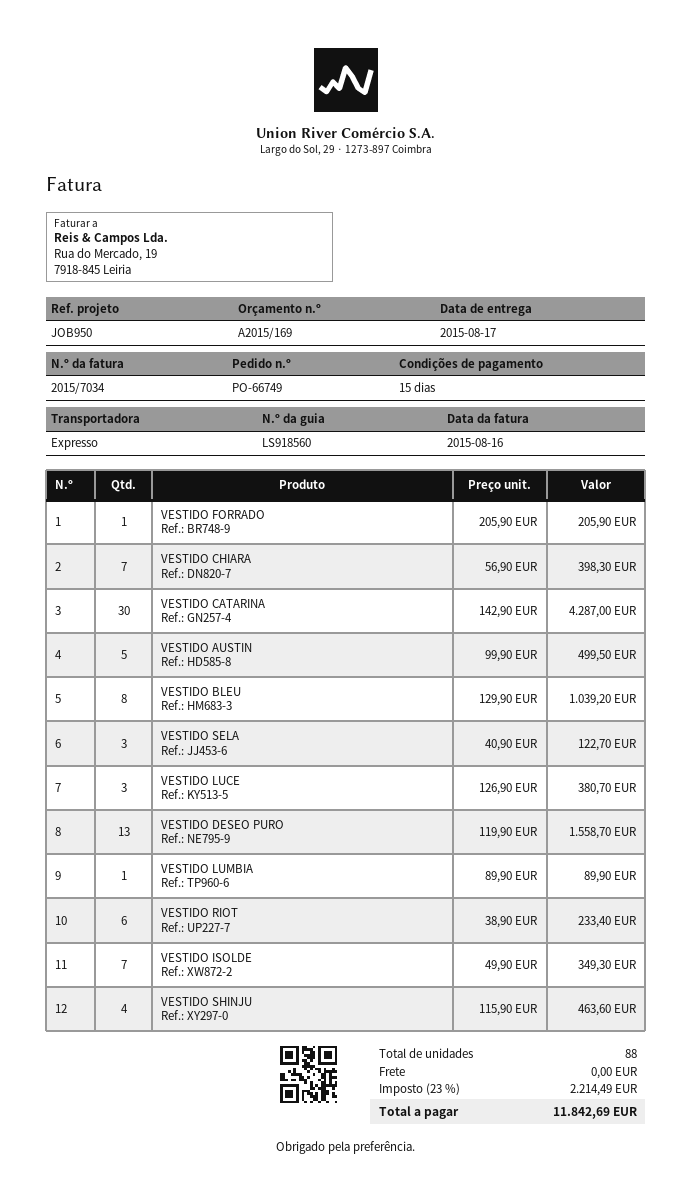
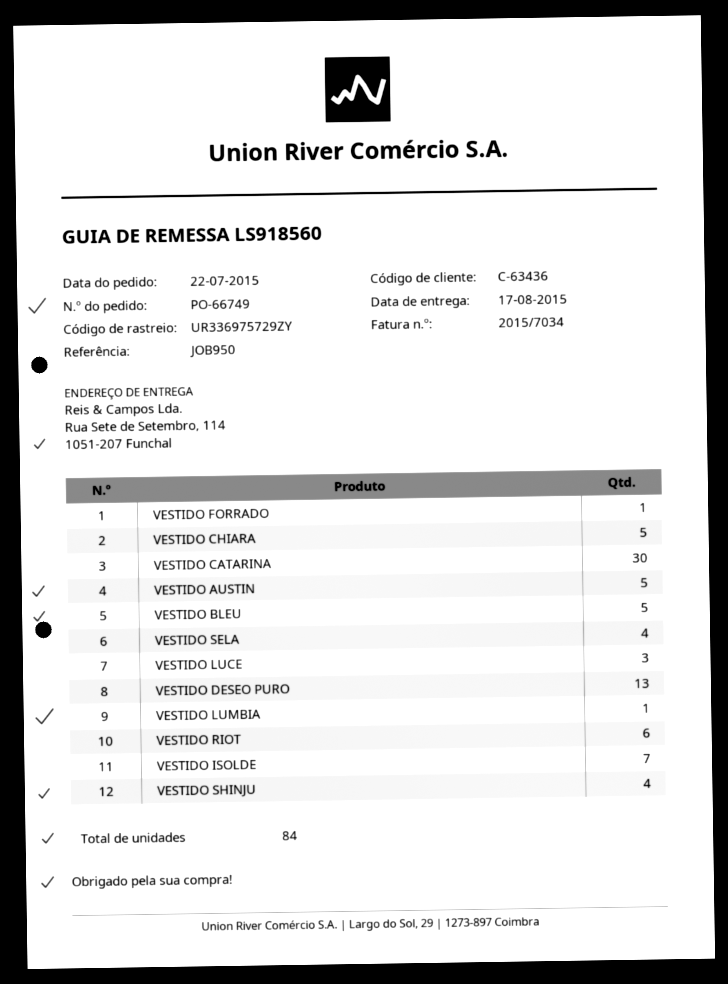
VESTIDO CHIARA: 7 -> 5
VESTIDO BLEU: 8 -> 5
VESTIDO SELA: 3 -> 4
total quantity: 88 -> 84

